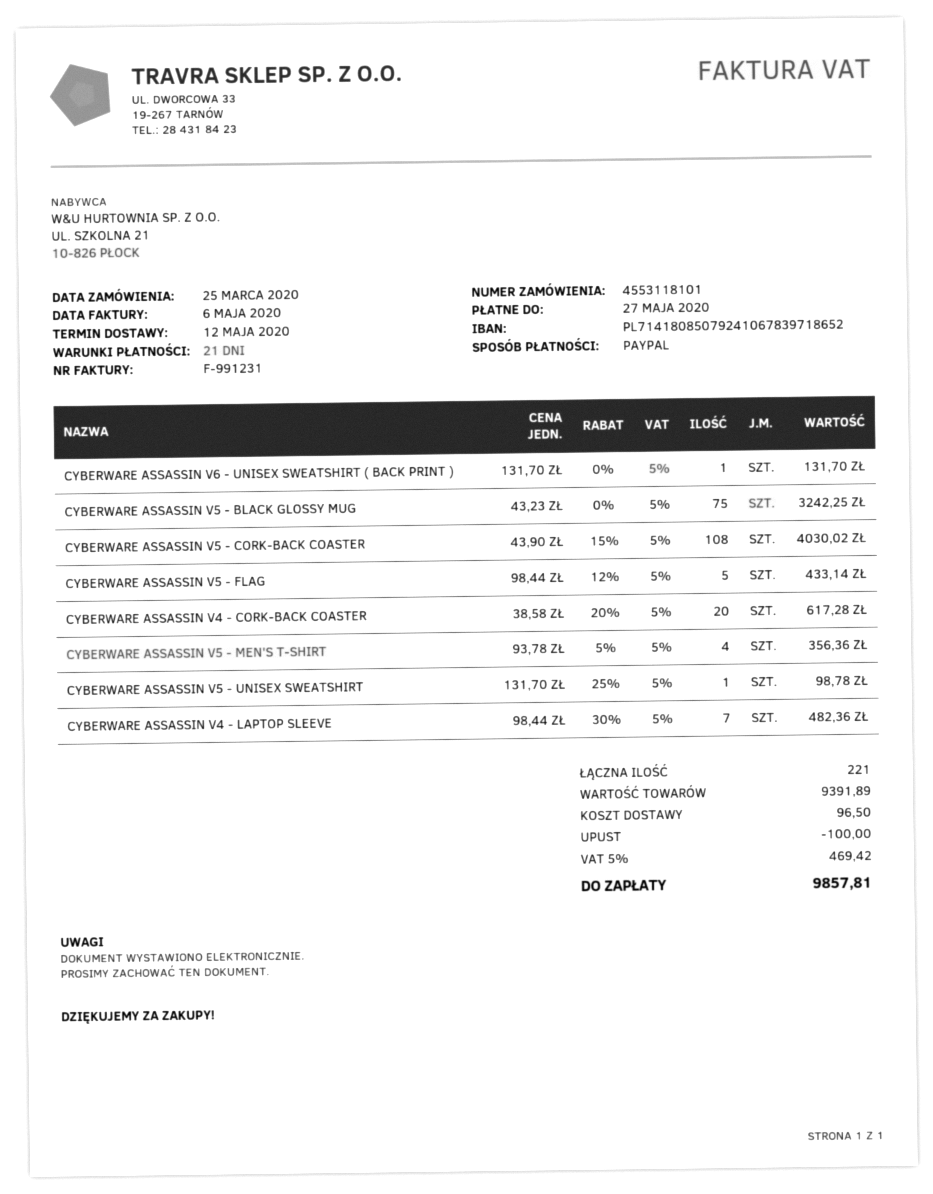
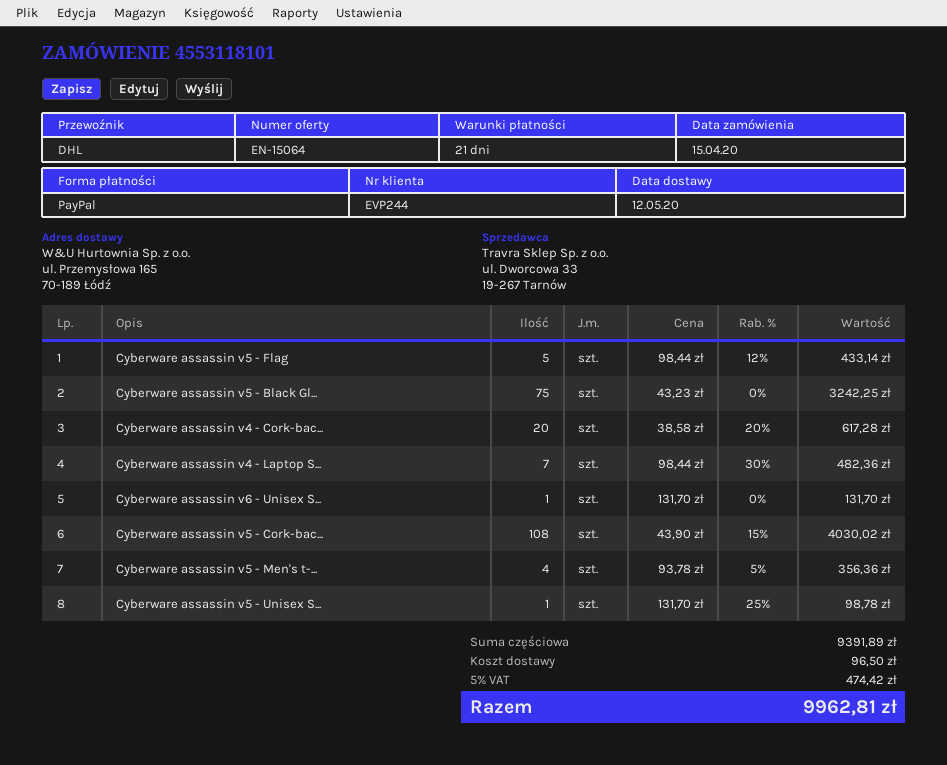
order date: 2020-03-25 -> 2020-04-15
discount: 100.00 -> none
tax: 5% = 469.42 -> 5% = 474.42
total: 9857.81 -> 9962.81

